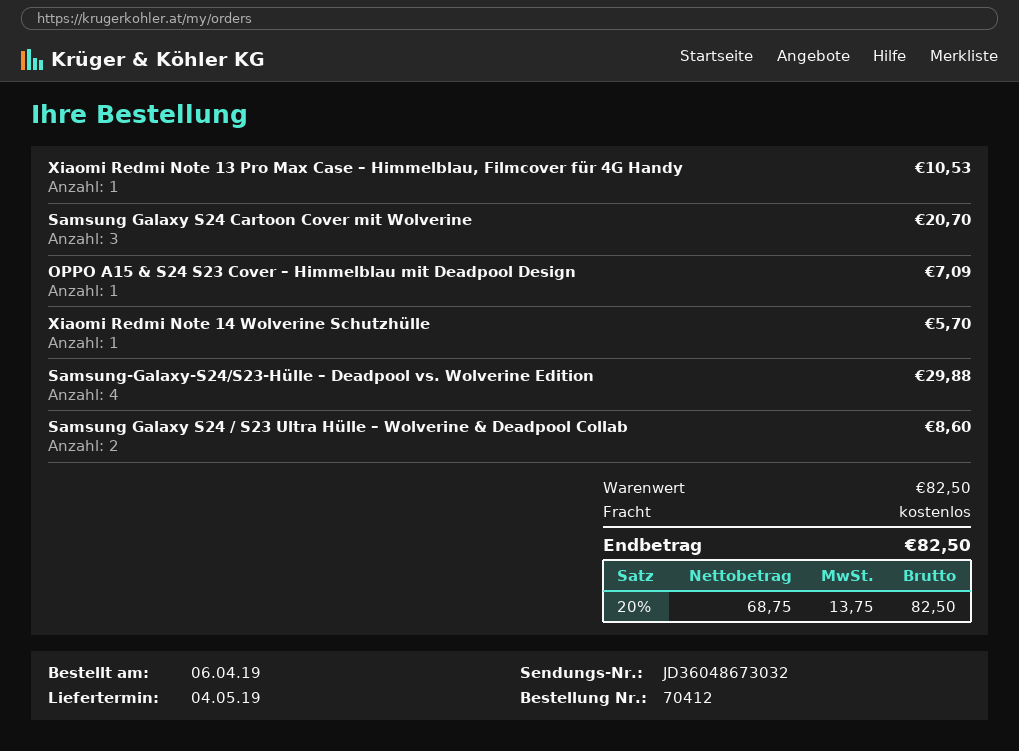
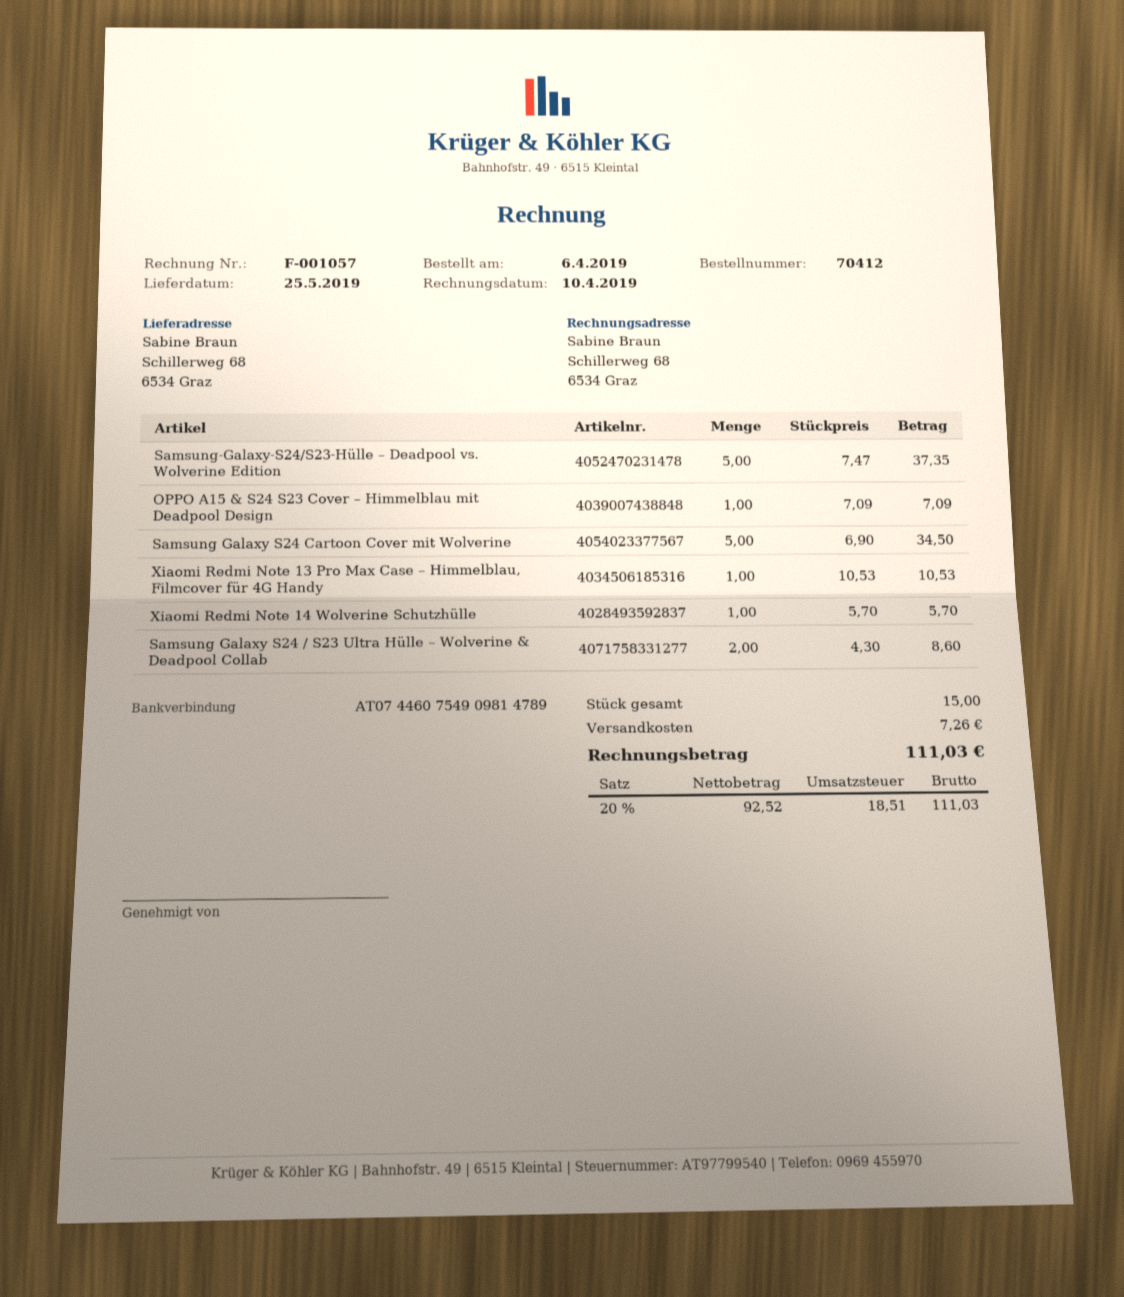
delivery date: 2019-05-04 -> 2019-05-25
Samsung Galaxy S24 Cartoon Cover mit Wolverine: 3 for 20.70 -> 5 for 34.50
Samsung‑Galaxy‑S24/S23‑Hülle – Deadpool vs. Wolverine Edition: 4 for 29.88 -> 5 for 37.35
shipping: 0.00 -> 7.26
net: 68.75 -> 92.52
tax: 20% = 13.75 -> 20% = 18.51
total: 82.50 -> 111.03

